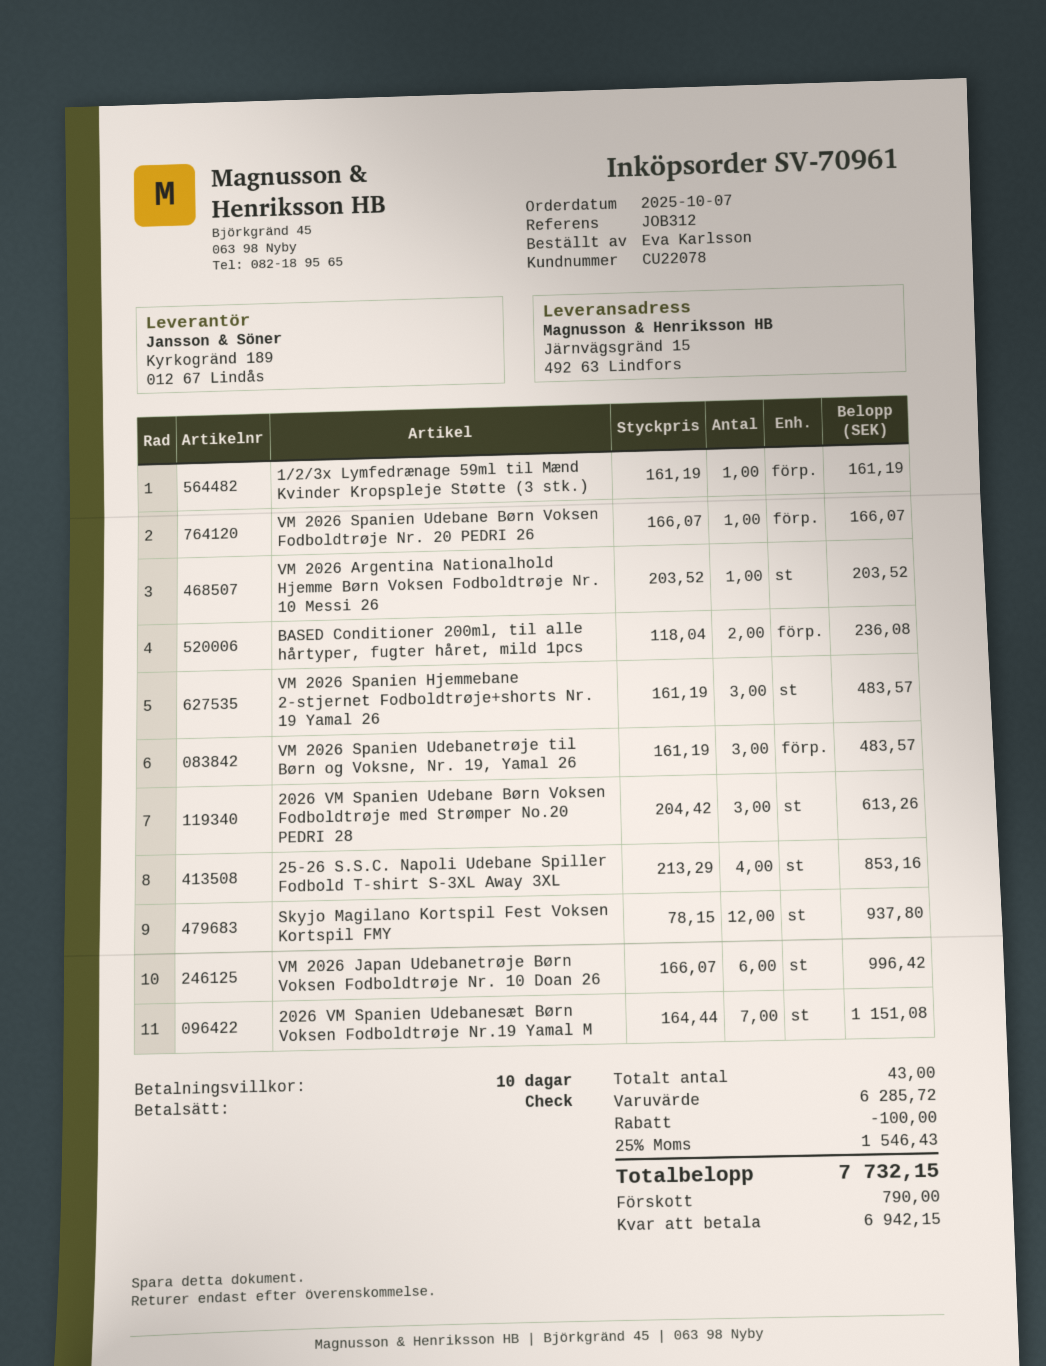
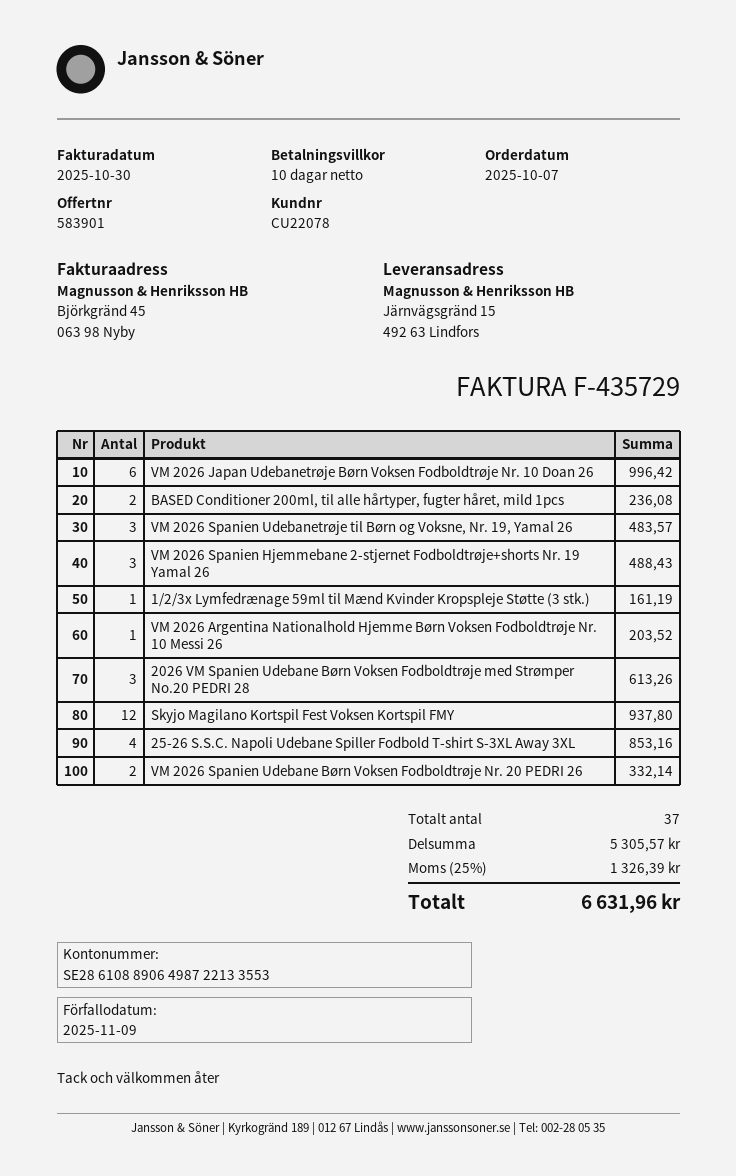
VM 2026 Spanien Udebane Børn Voksen Fodboldtrøje Nr. 20 PEDRI 26: 1 for 166.07 -> 2 for 332.14
VM 2026 Spanien Hjemmebane 2-stjernet Fodboldtrøje+shorts Nr. 19 Yamal 26: 3 for 483.57 -> 3 for 488.43
2026 VM Spanien Udebanesæt Børn Voksen Fodboldtrøje Nr.19 Yamal M: 7 for 1151.08 -> none
total quantity: 43 -> 37
subtotal: 6285.72 -> 5305.57
discount: 100.00 -> none
tax: 25% = 1546.43 -> 25% = 1326.39
total: 7732.15 -> 6631.96

